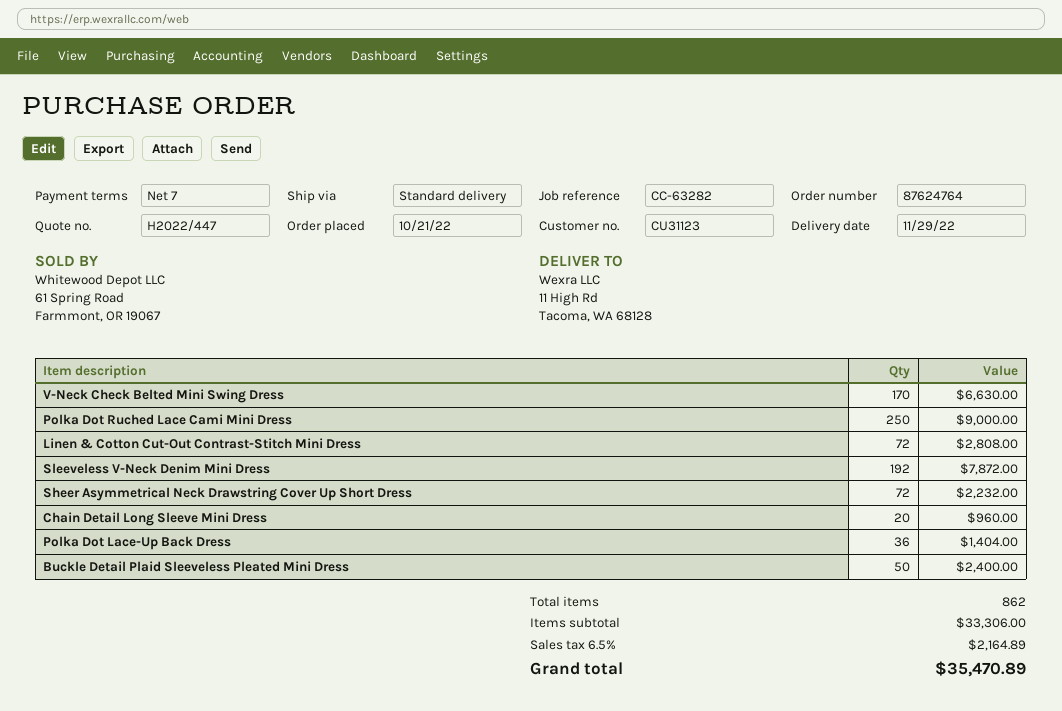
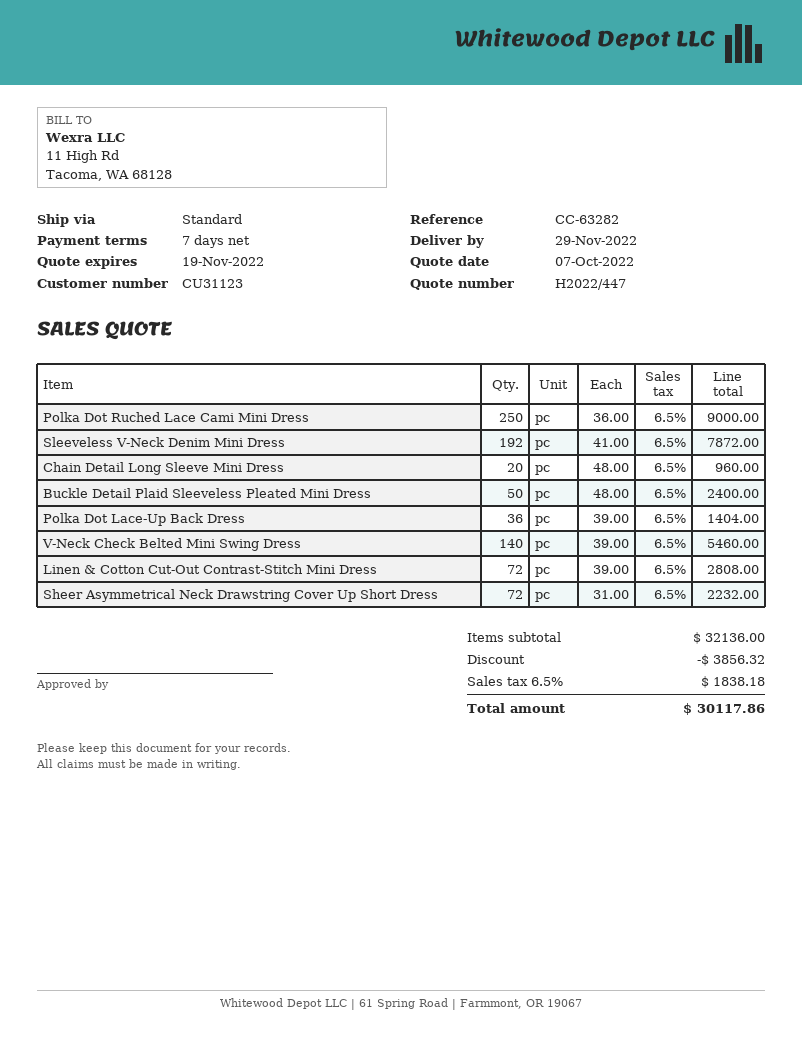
V-Neck Check Belted Mini Swing Dress: 170 for 6630.00 -> 140 for 5460.00
subtotal: 33306.00 -> 32136.00
discount: none -> 3856.32
tax: 6.5% = 2164.89 -> 6.5% = 1838.18
total: 35470.89 -> 30117.86

